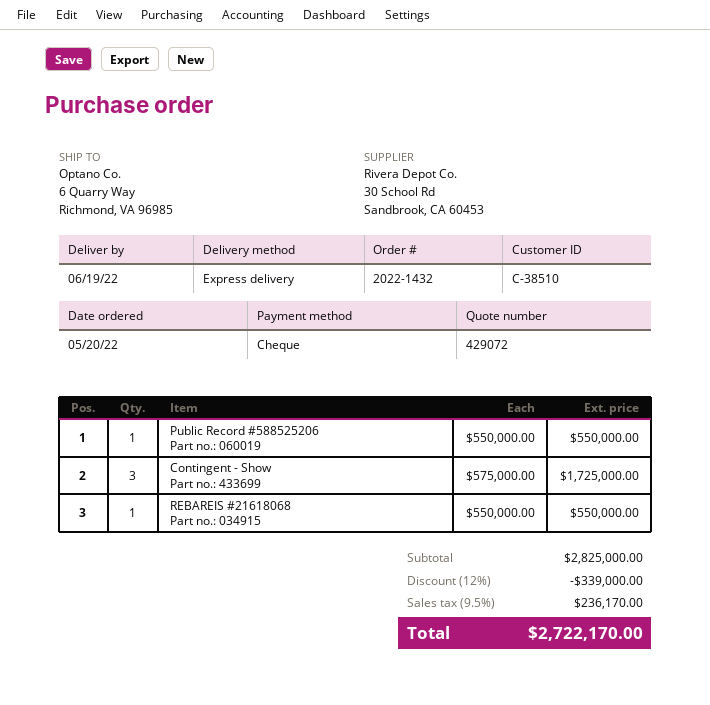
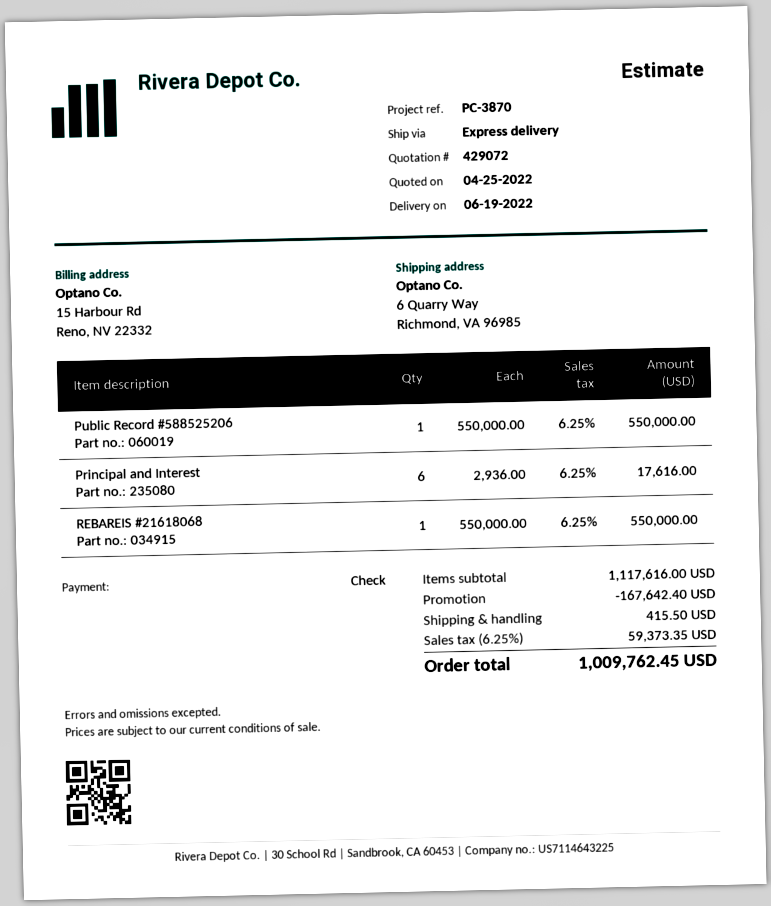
Contingent - Show: 3 x 575000.00 = 1725000.00 -> none
Principal and Interest: none -> 6 x 2936.00 = 17616.00
subtotal: 2825000.00 -> 1117616.00
discount: 339000.00 -> 167642.40
shipping: none -> 415.50
tax: 9.5% = 236170.00 -> 6.25% = 59373.35
total: 2722170.00 -> 1009762.45

